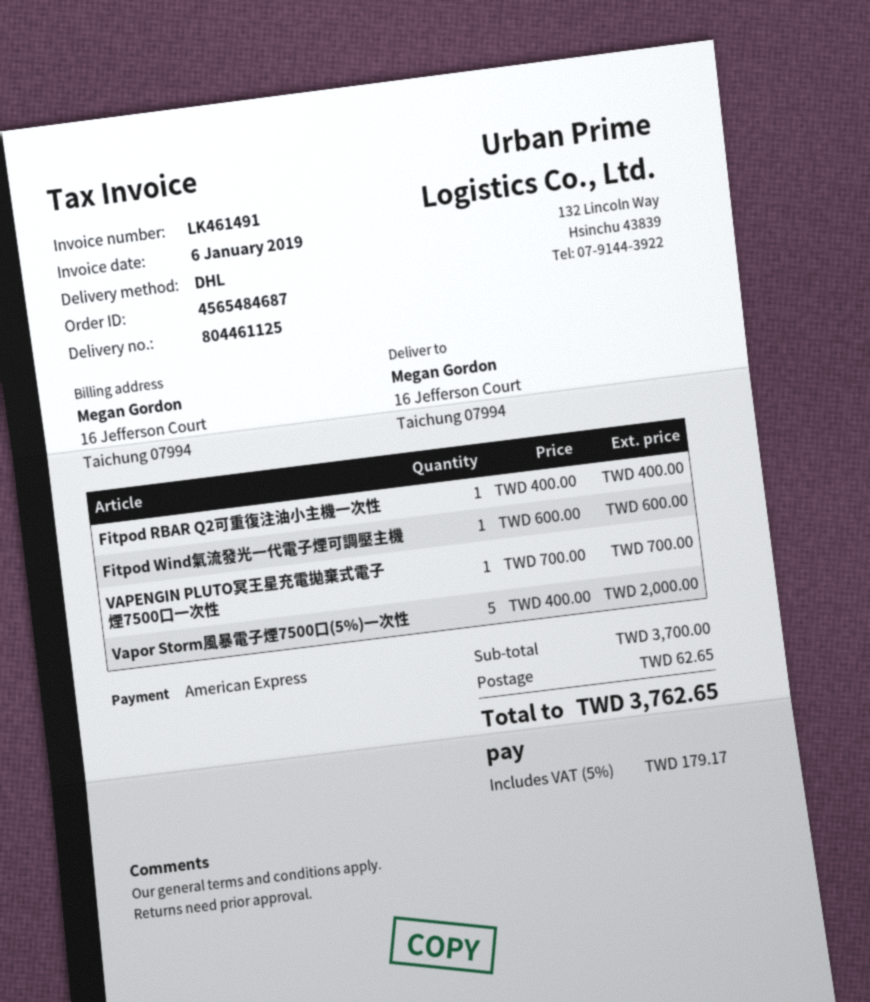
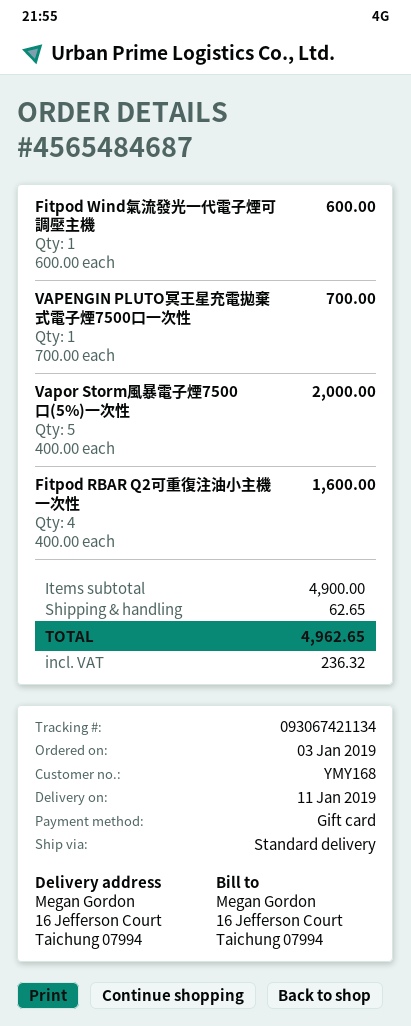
payment method: American Express -> gift card
shipping method: DHL -> standard
Fitpod RBAR Q2可重復注油小主機一次性: 1 x 400.00 = 400.00 -> 4 x 400.00 = 1600.00
subtotal: 3700.00 -> 4900.00
tax: 179.17 -> 236.32
total: 3762.65 -> 4962.65

